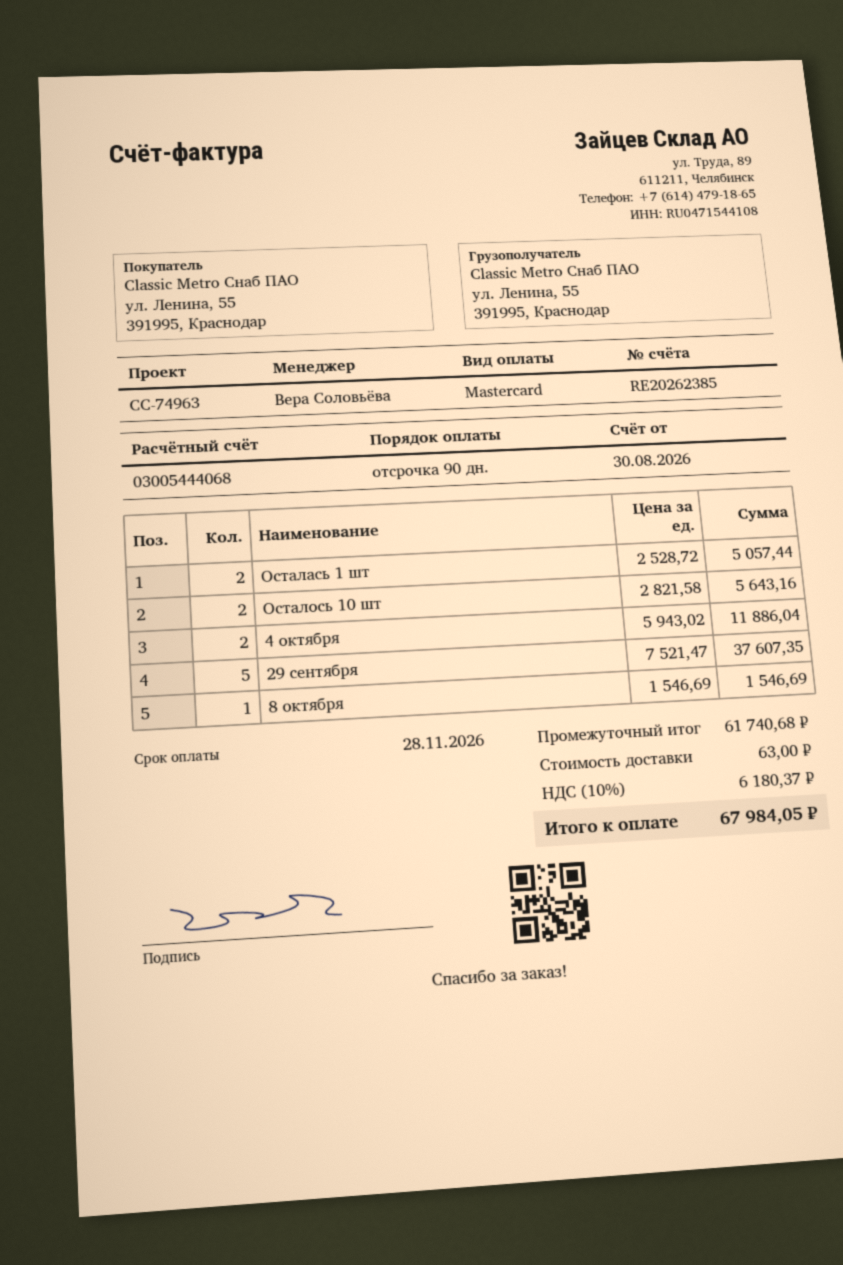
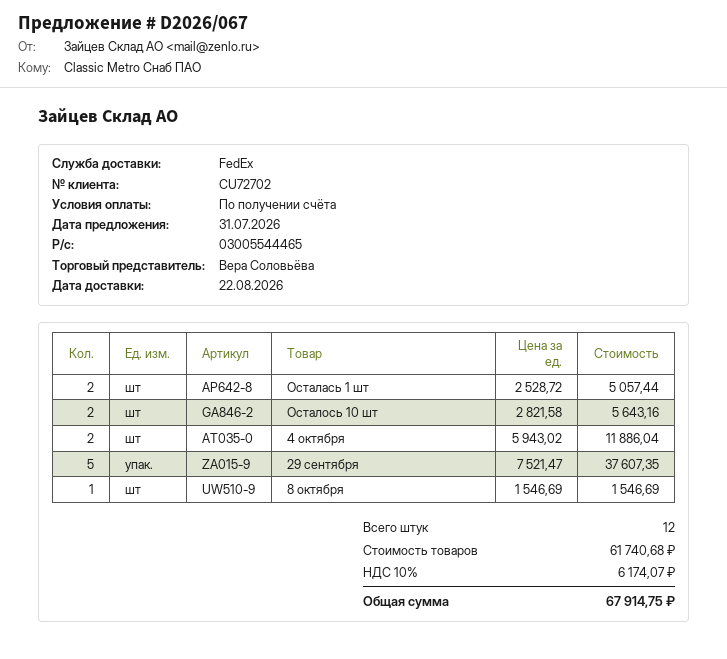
payment terms: 90 days -> on receipt
bank account: 03005444068 -> 03005544465
shipping: 63.00 -> none
tax: 10% = 6180.37 -> 10% = 6174.07
total: 67984.05 -> 67914.75

